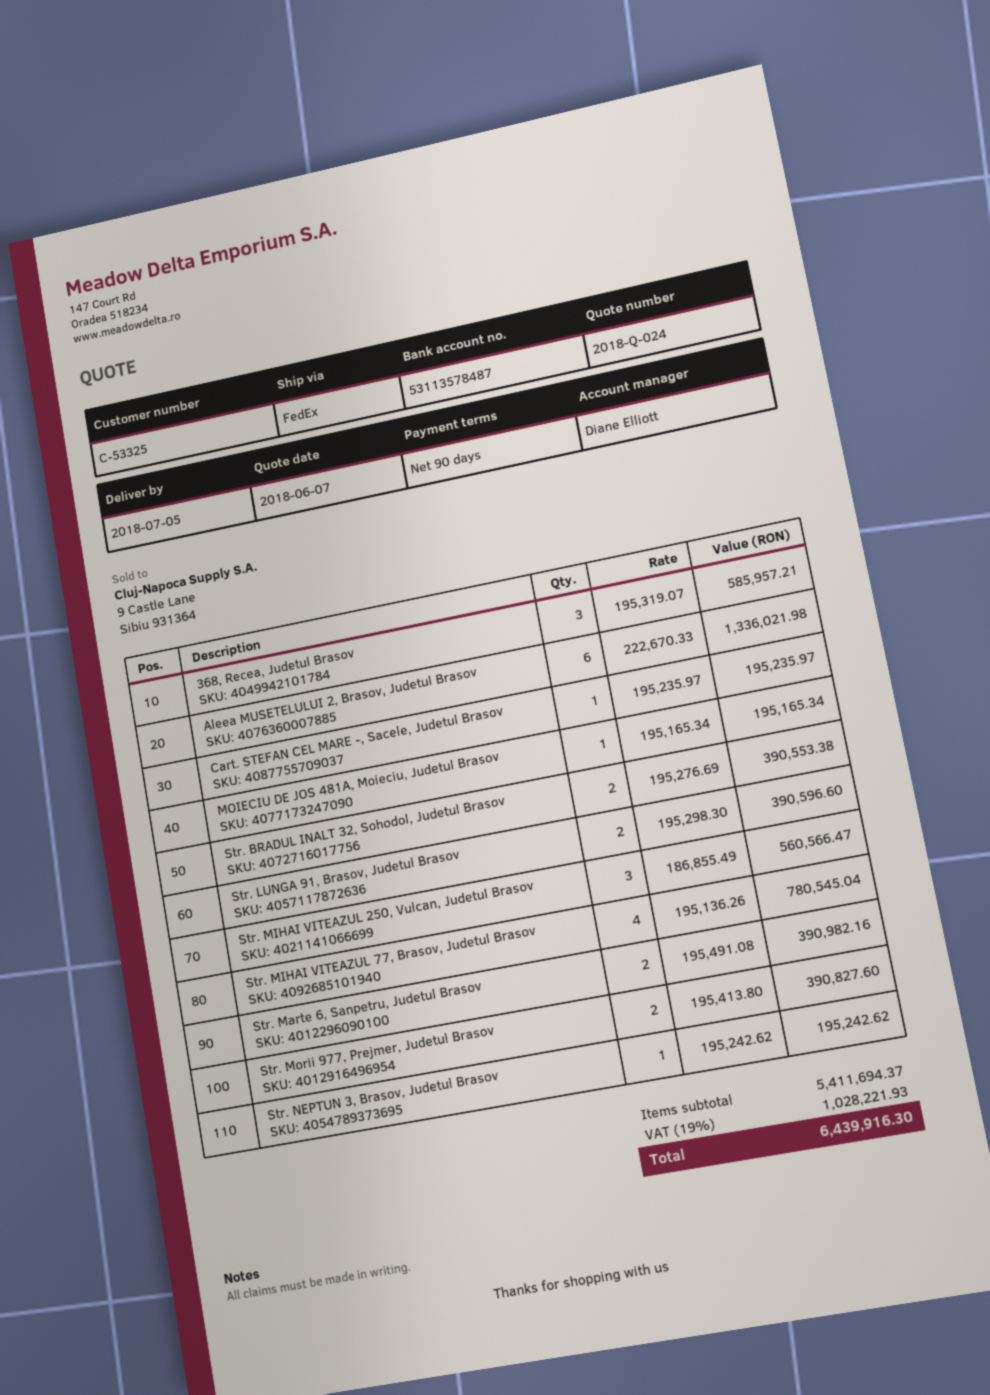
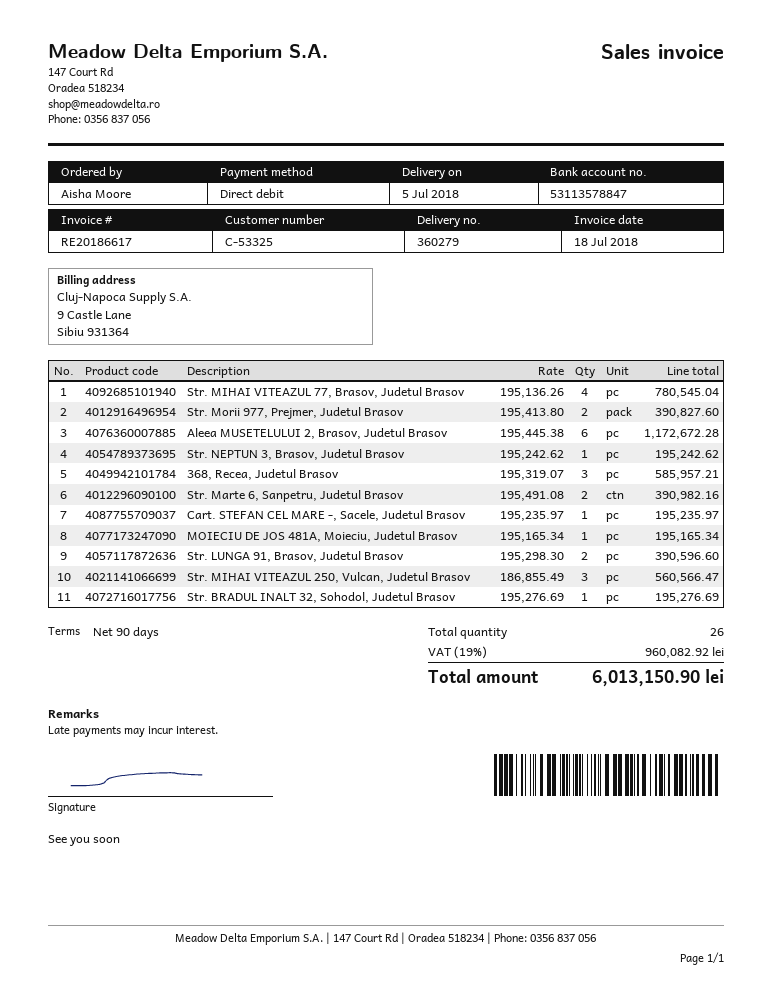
bank account: 53113578487 -> 53113578847
Aleea MUSETELULUI 2, Brasov, Judetul Brasov: 6 x 222670.33 = 1336021.98 -> 6 x 195445.38 = 1172672.28
Str. BRADUL INALT 32, Sohodol, Judetul Brasov: 2 x 195276.69 = 390553.38 -> 1 x 195276.69 = 195276.69
tax: 19% = 1028221.93 -> 19% = 960082.92
total: 6439916.30 -> 6013150.90

